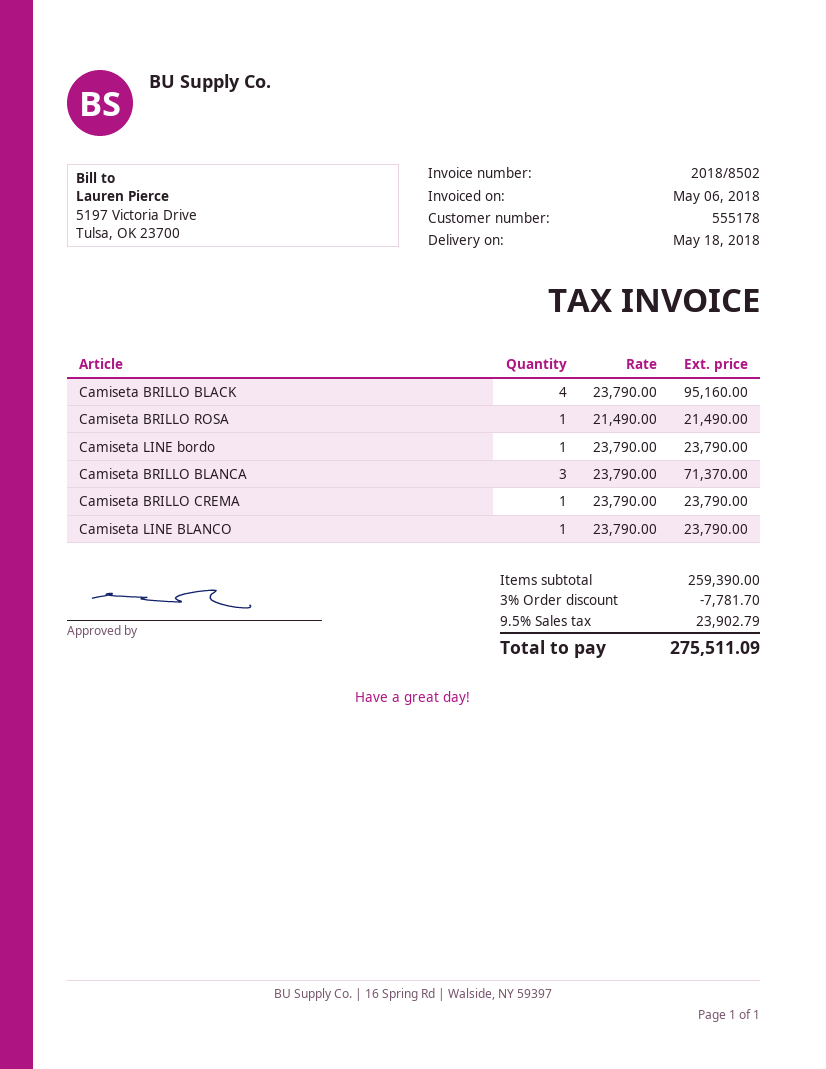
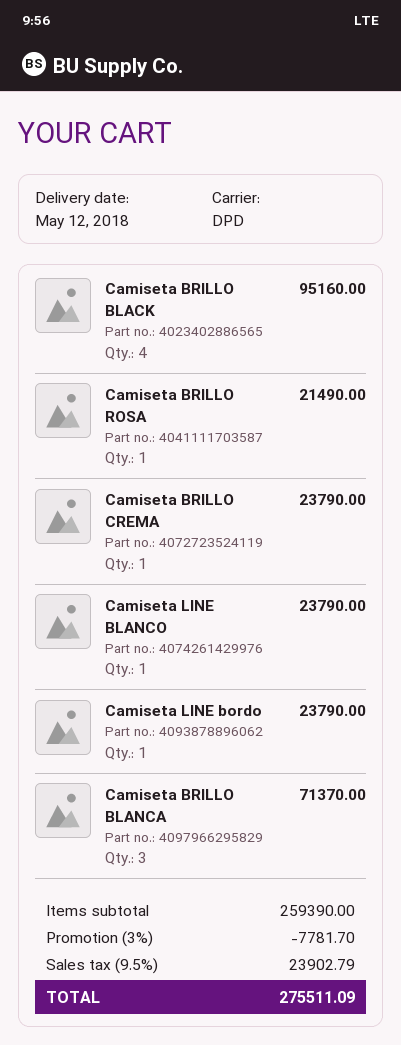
delivery date: 2018-05-18 -> 2018-05-12

